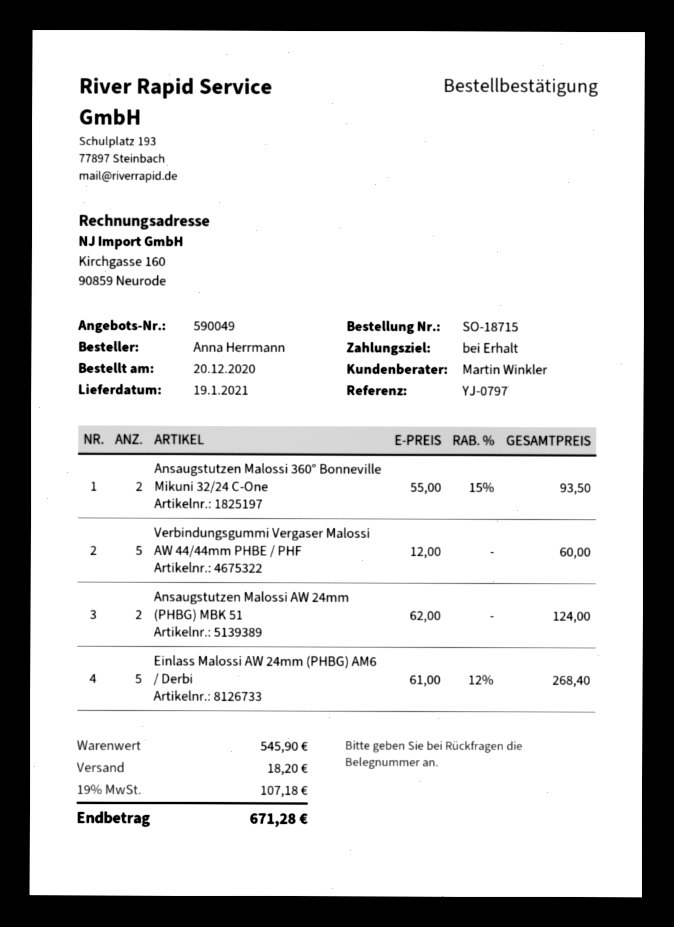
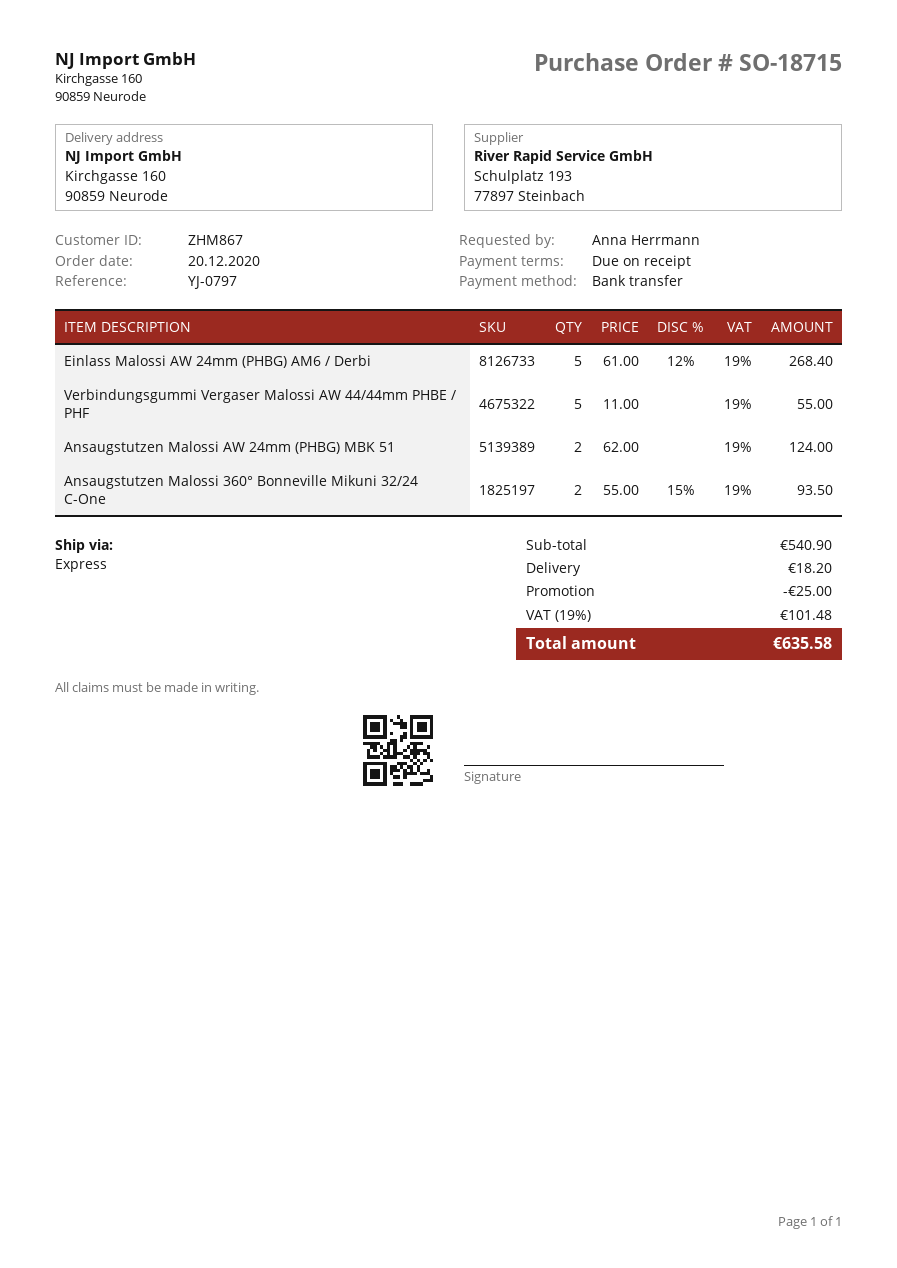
Verbindungsgummi Vergaser Malossi AW 44/44mm PHBE / PHF: 5 x 12.00 = 60.00 -> 5 x 11.00 = 55.00
subtotal: 545.90 -> 540.90
discount: none -> 25.00
tax: 19% = 107.18 -> 19% = 101.48
total: 671.28 -> 635.58

